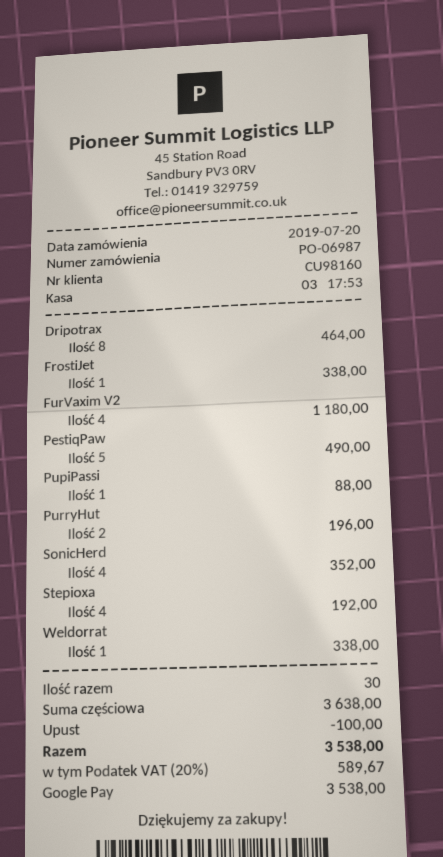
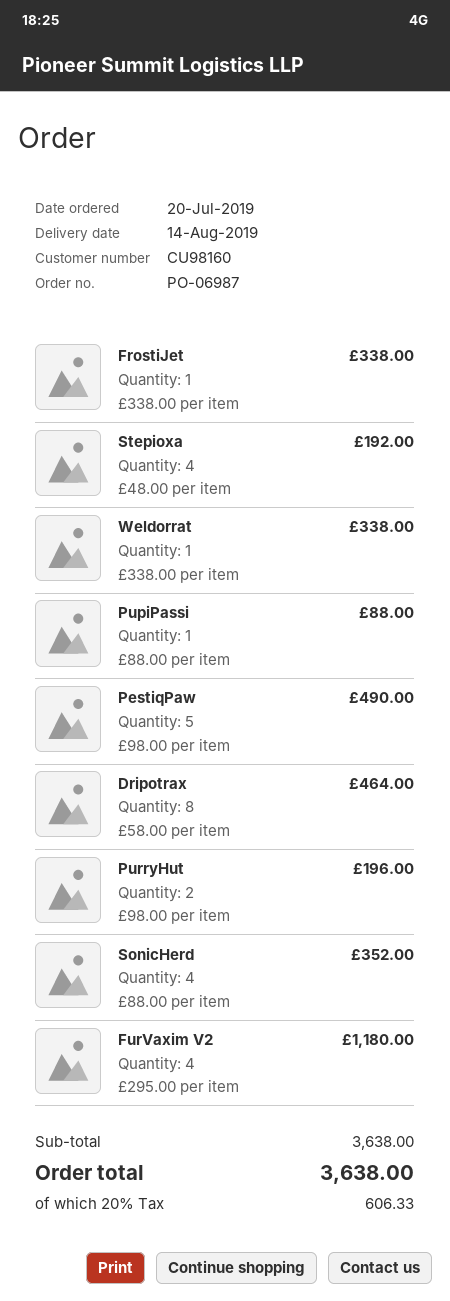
discount: 100.00 -> none
tax: 20% = 589.67 -> 20% = 606.33
total: 3538.00 -> 3638.00

